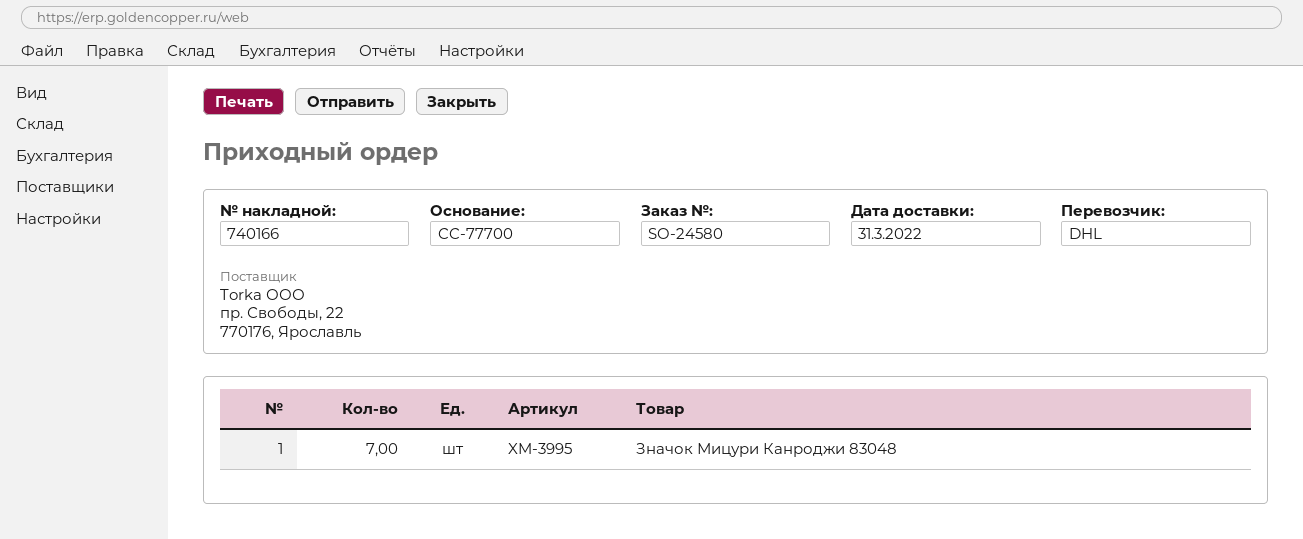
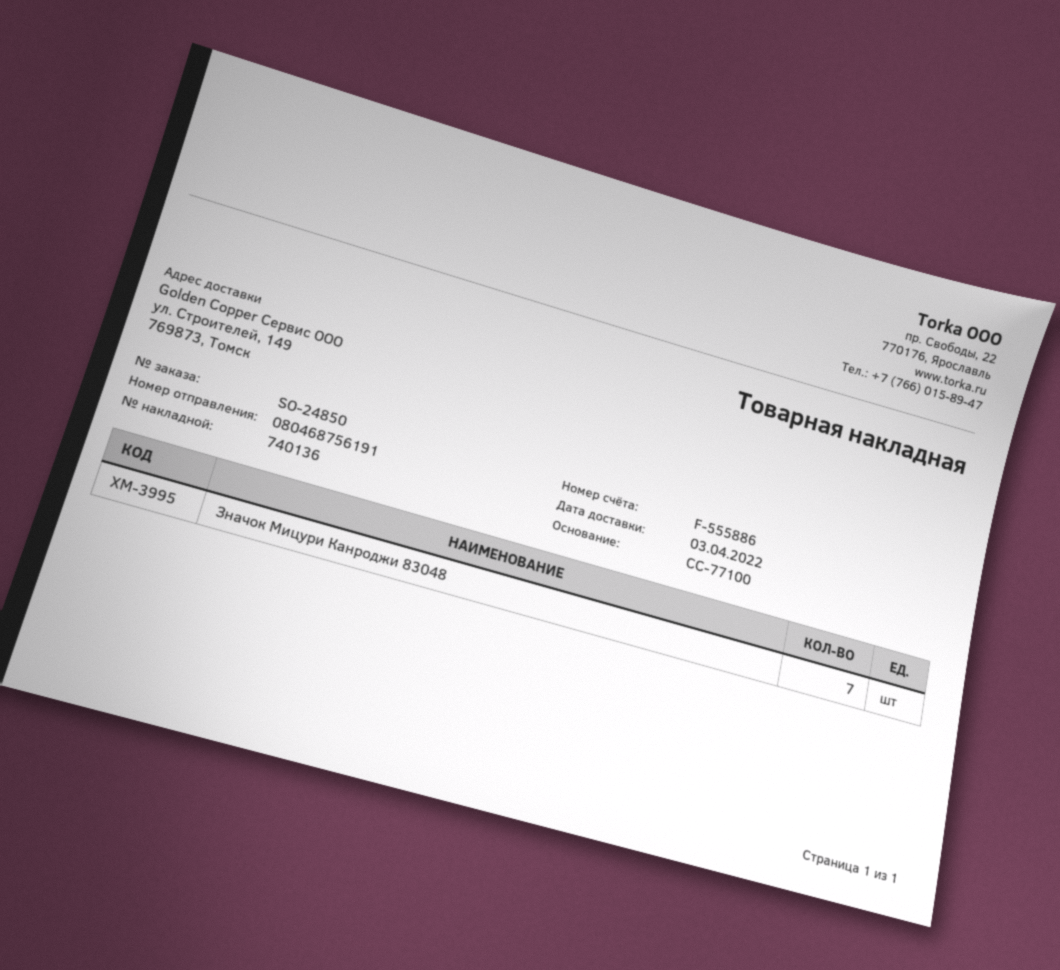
order number: SO-24580 -> SO-24850
delivery note number: 740166 -> 740136
delivery date: 2022-03-31 -> 2022-04-03
reference: CC-77700 -> CC-77100

